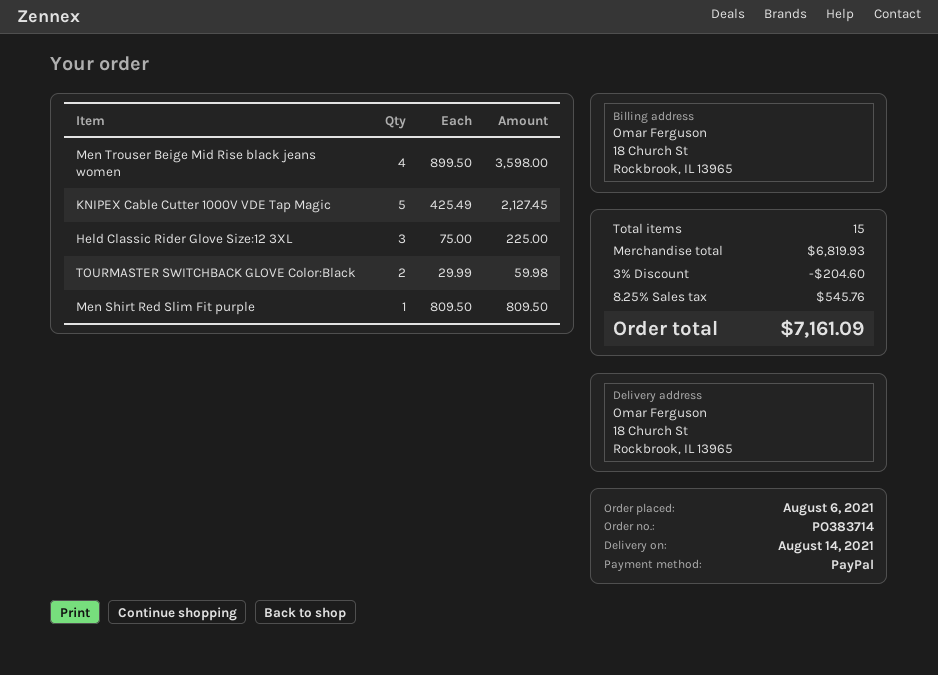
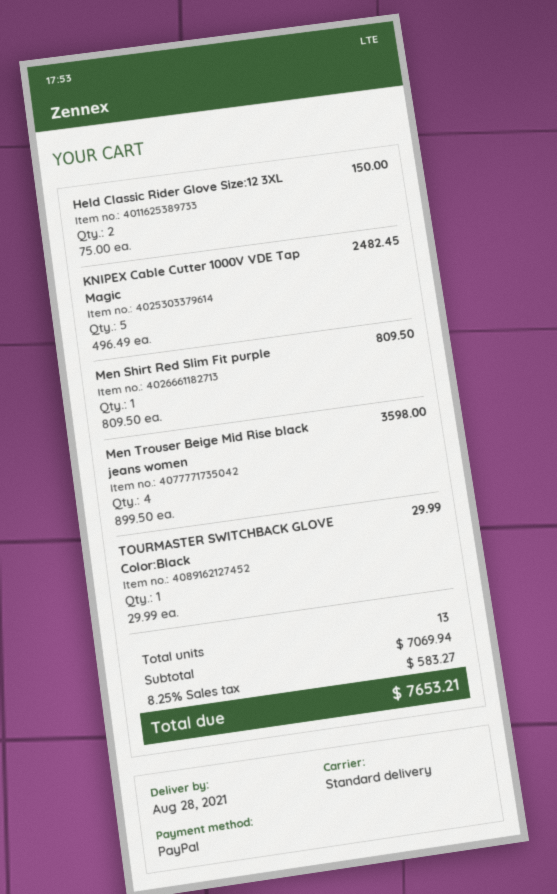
delivery date: 2021-08-14 -> 2021-08-28
KNIPEX Cable Cutter 1000V VDE Tap Magic: 5 x 425.49 = 2127.45 -> 5 x 496.49 = 2482.45
Held Classic Rider Glove Size:12 3XL: 3 x 75.00 = 225.00 -> 2 x 75.00 = 150.00
TOURMASTER SWITCHBACK GLOVE Color:Black: 2 x 29.99 = 59.98 -> 1 x 29.99 = 29.99
total quantity: 15 -> 13
subtotal: 6819.93 -> 7069.94
discount: 3% = 204.60 -> none
tax: 8.25% = 545.76 -> 8.25% = 583.27
total: 7161.09 -> 7653.21

